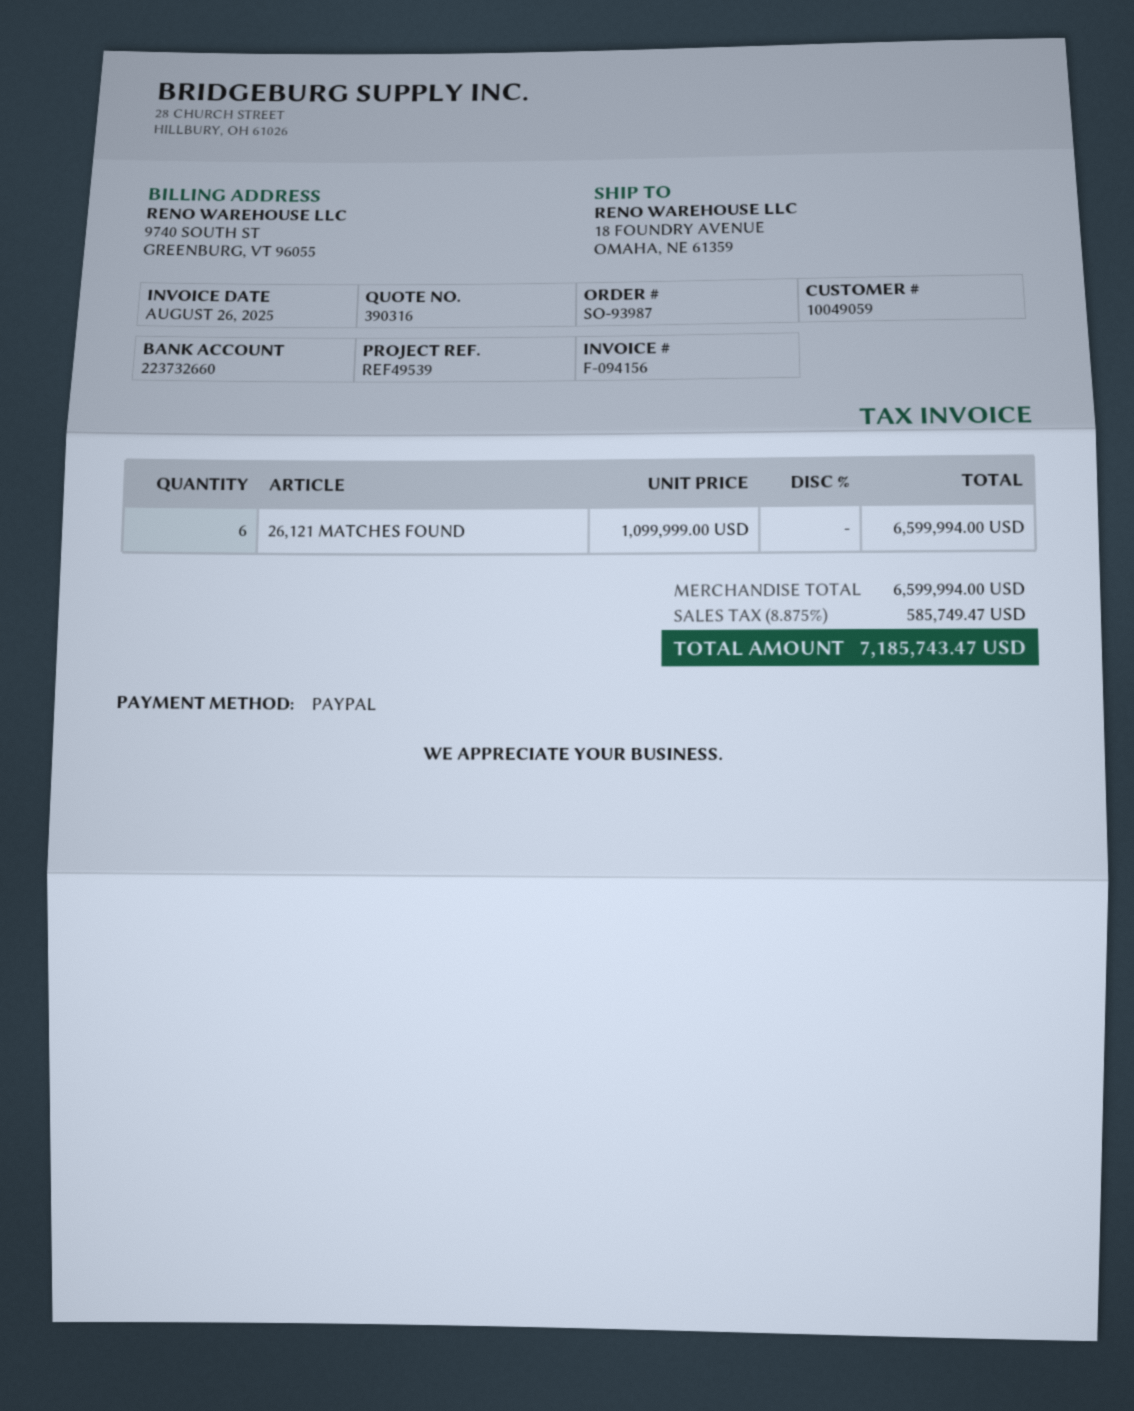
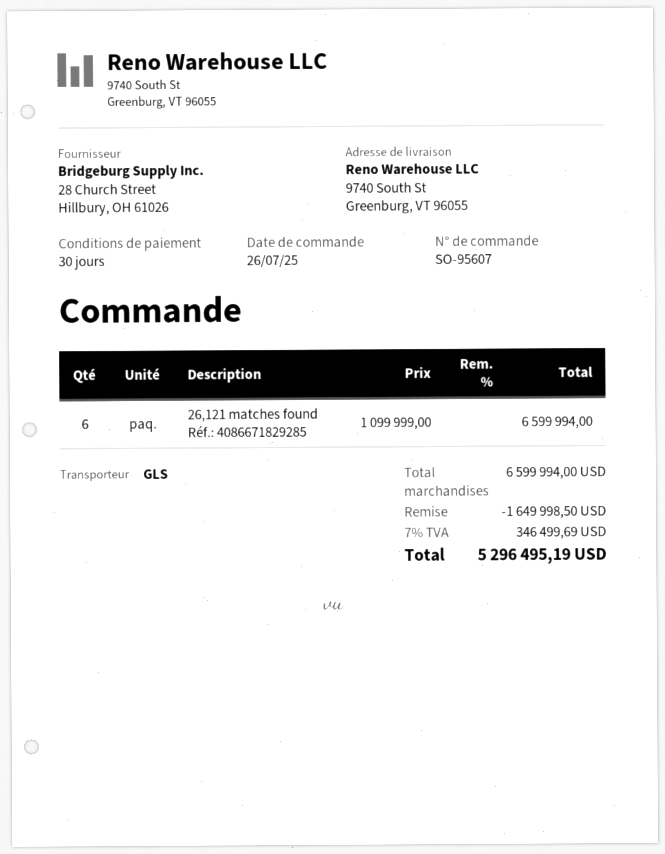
order number: SO-93987 -> SO-95607
ship to: 18 FOUNDRY AVENUE, OMAHA, NE 61359 -> 9740 South St, Greenburg, VT 96055
discount: none -> 1649998.50
tax: 8.875% = 585749.47 -> 7% = 346499.69
total: 7185743.47 -> 5296495.19

